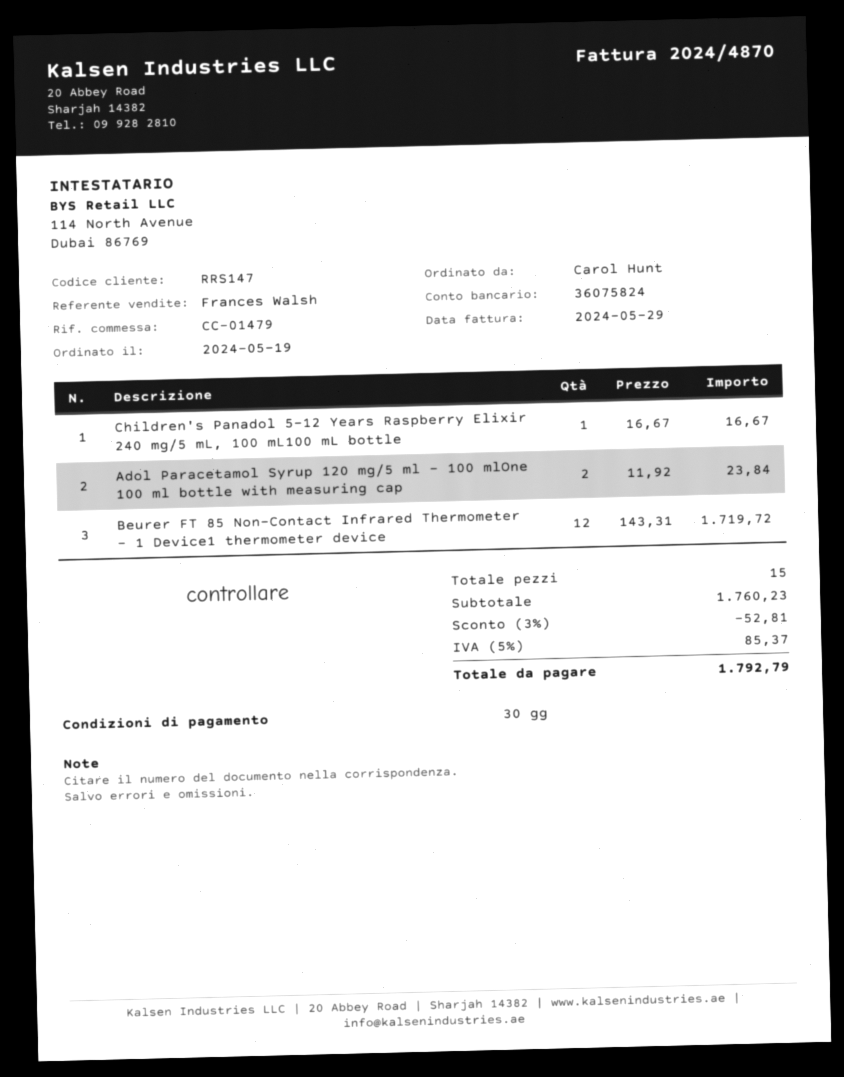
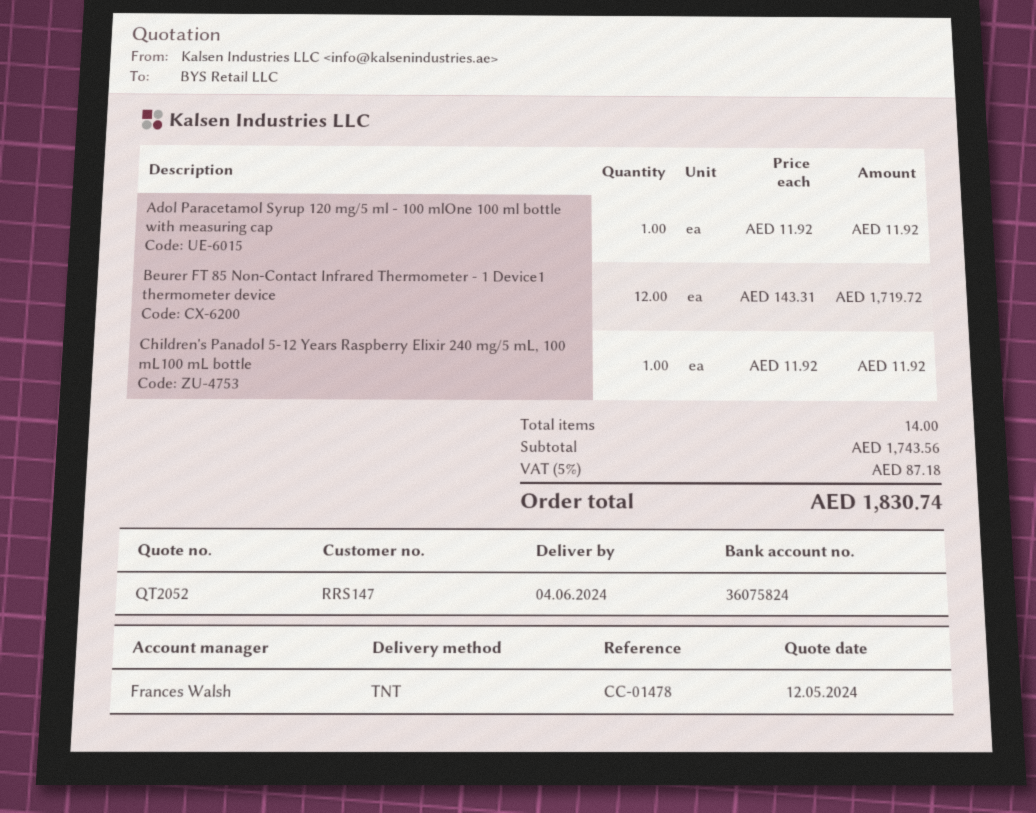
reference: CC-01479 -> CC-01478
Children's Panadol 5-12 Years Raspberry Elixir 240 mg/5 mL, 100 mL100 mL bottle: 1 x 16.67 = 16.67 -> 1 x 11.92 = 11.92
Adol Paracetamol Syrup 120 mg/5 ml - 100 mlOne 100 ml bottle with measuring cap: 2 x 11.92 = 23.84 -> 1 x 11.92 = 11.92
total quantity: 15 -> 14
subtotal: 1760.23 -> 1743.56
discount: 3% = 52.81 -> none
tax: 5% = 85.37 -> 5% = 87.18
total: 1792.79 -> 1830.74

